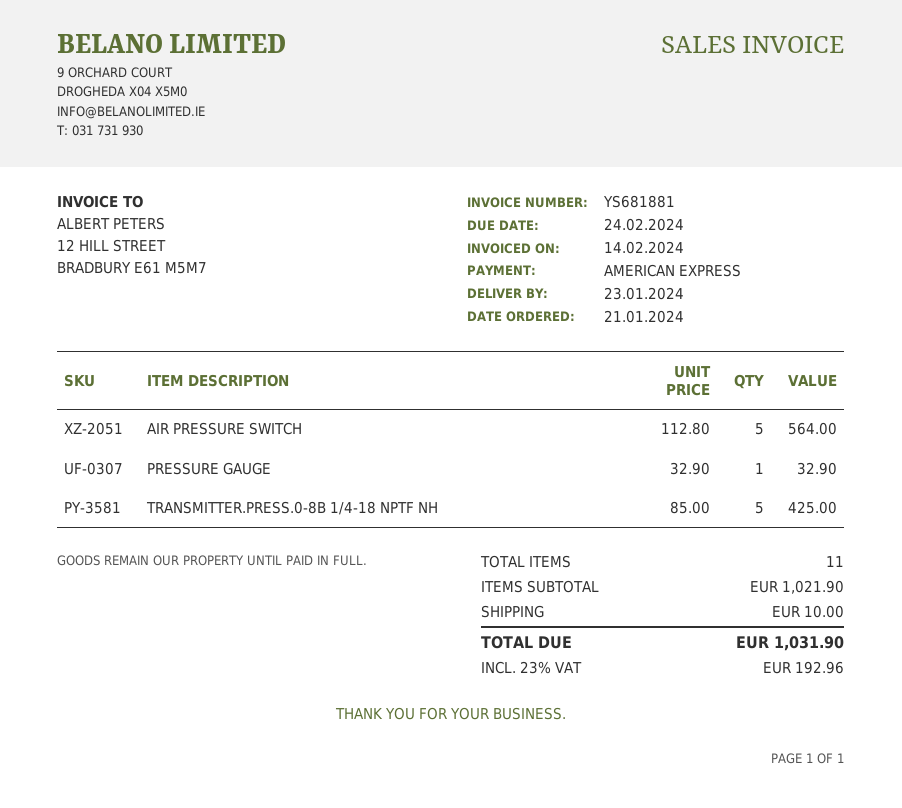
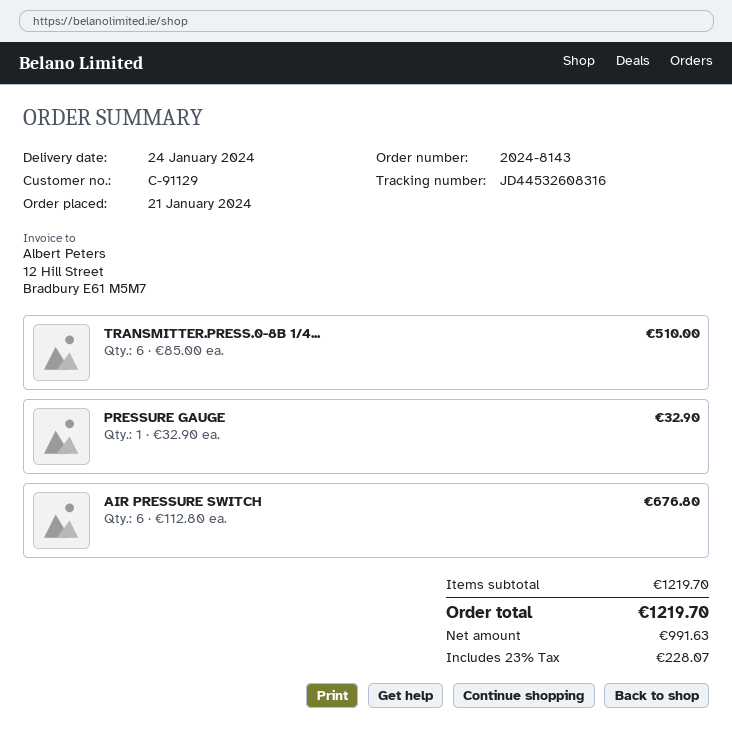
delivery date: 2024-01-23 -> 2024-01-24
AIR PRESSURE SWITCH: 5 x 112.80 = 564.00 -> 6 x 112.80 = 676.80
TRANSMITTER.PRESS.0-8B 1/4-18 NPTF NH: 5 x 85.00 = 425.00 -> 6 x 85.00 = 510.00
subtotal: 1021.90 -> 1219.70
shipping: 10.00 -> none
tax: 23% = 192.96 -> 23% = 228.07
total: 1031.90 -> 1219.70

